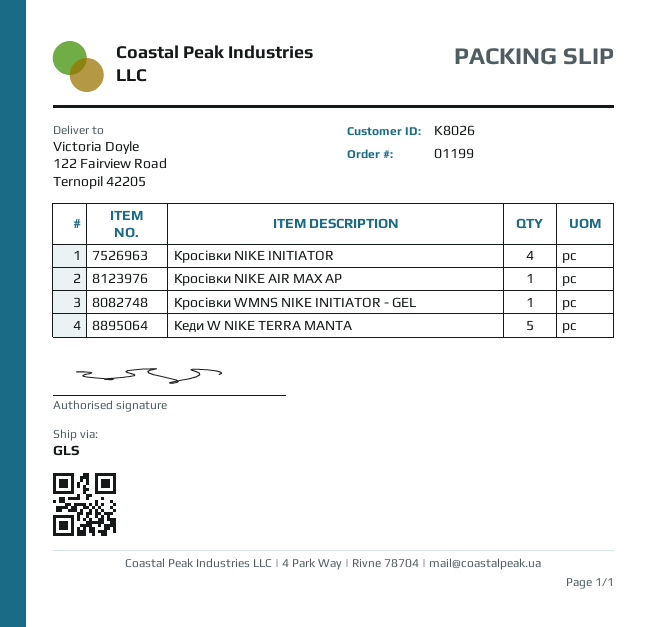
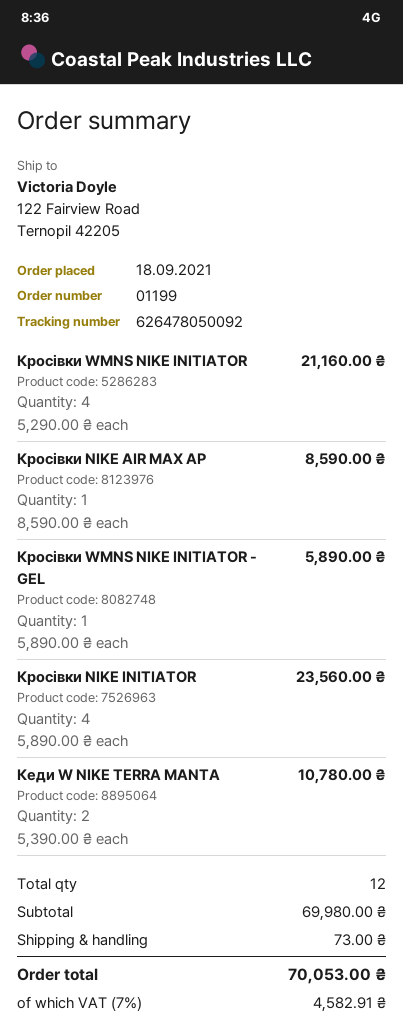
Кеди W NIKE TERRA MANTA: 5 -> 2
Кросівки WMNS NIKE INITIATOR: none -> 4

